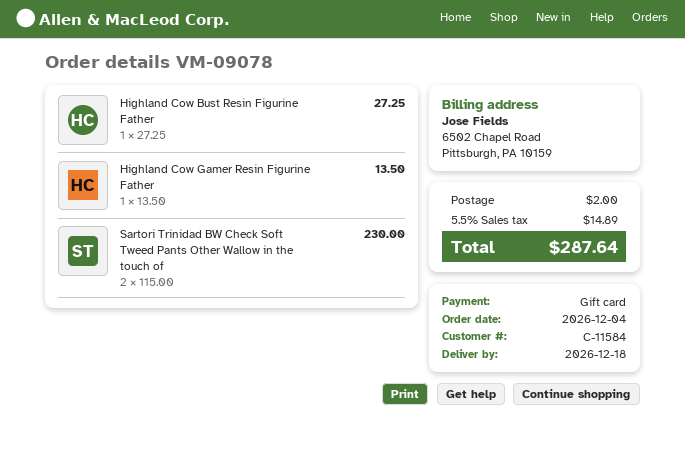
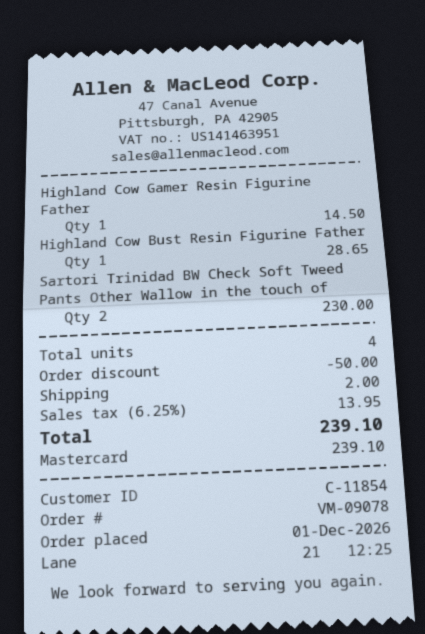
order date: 2026-12-04 -> 2026-12-01
customer number: C-11584 -> C-11854
payment method: gift card -> Mastercard
Highland Cow Bust Resin Figurine Father: 1 for 27.25 -> 1 for 28.65
Highland Cow Gamer Resin Figurine Father: 1 for 13.50 -> 1 for 14.50
discount: none -> 50.00
tax: 5.5% = 14.89 -> 6.25% = 13.95
total: 287.64 -> 239.10

